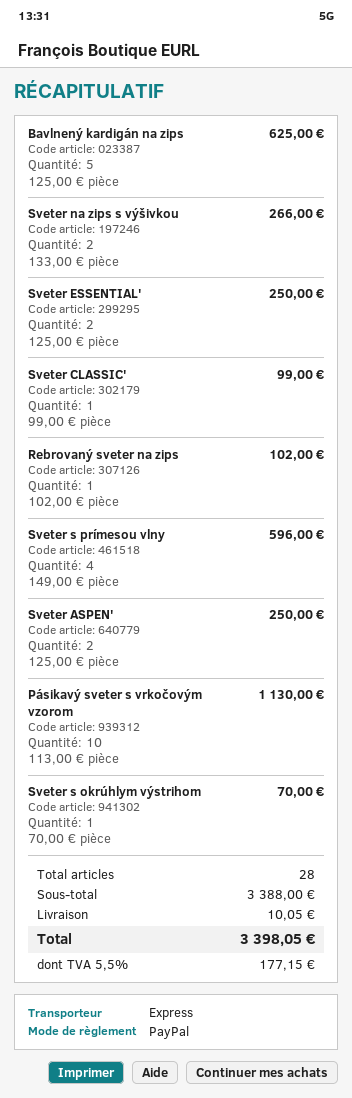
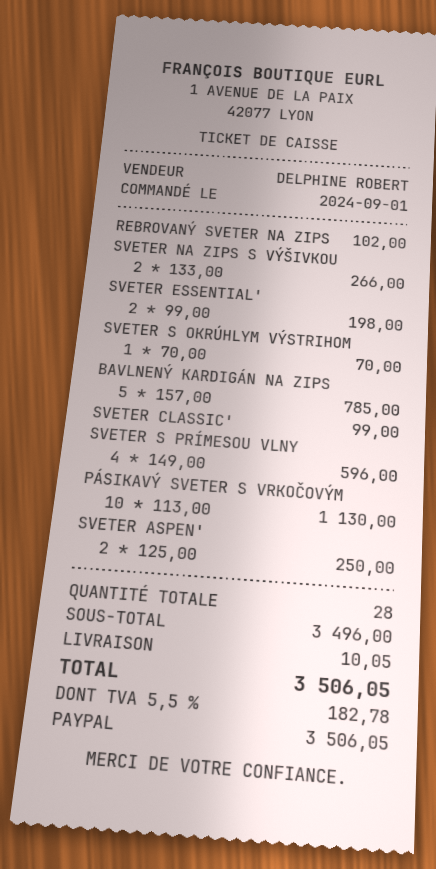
Bavlnený kardigán na zips: 5 x 125.00 = 625.00 -> 5 x 157.00 = 785.00
Sveter ESSENTIAL': 2 x 125.00 = 250.00 -> 2 x 99.00 = 198.00
subtotal: 3388.00 -> 3496.00
tax: 5.5% = 177.15 -> 5.5% = 182.78
total: 3398.05 -> 3506.05

